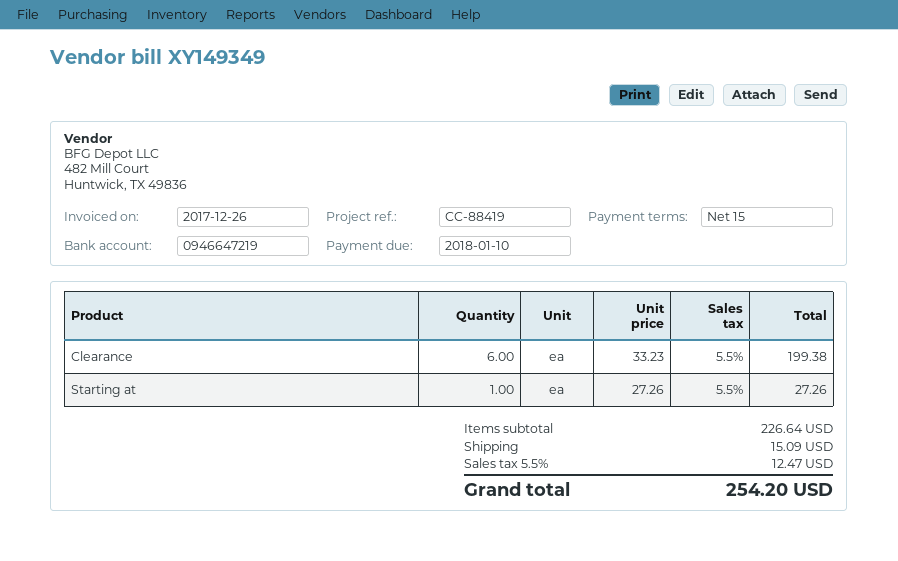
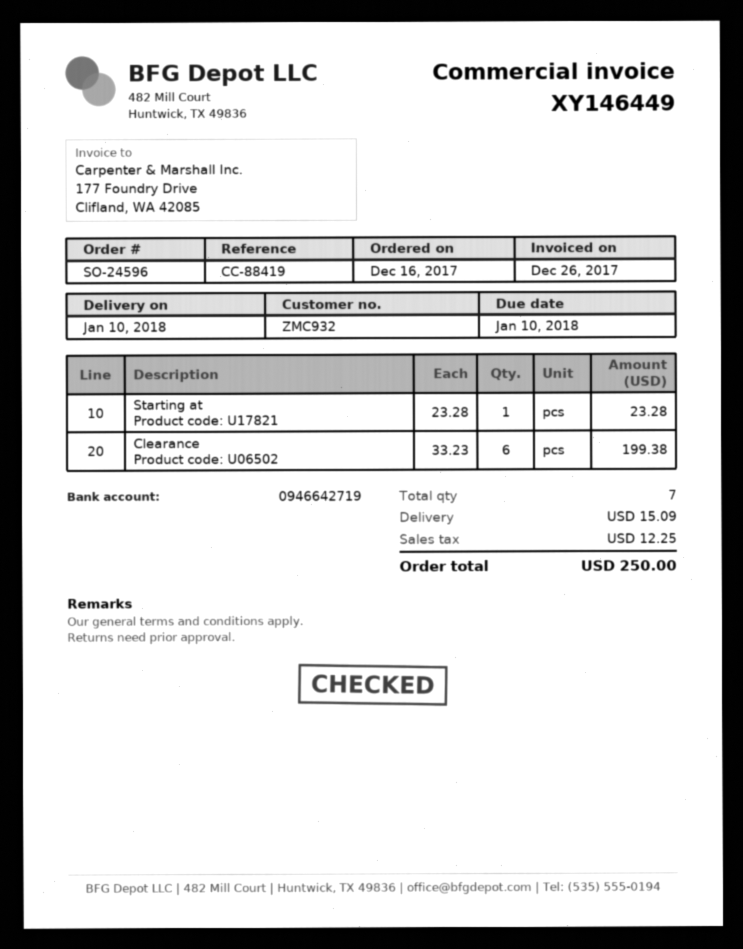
invoice number: XY149349 -> XY146449
bank account: 0946647219 -> 0946642719
Starting at: 1 x 27.26 = 27.26 -> 1 x 23.28 = 23.28
tax: 12.47 -> 12.25
total: 254.20 -> 250.00

